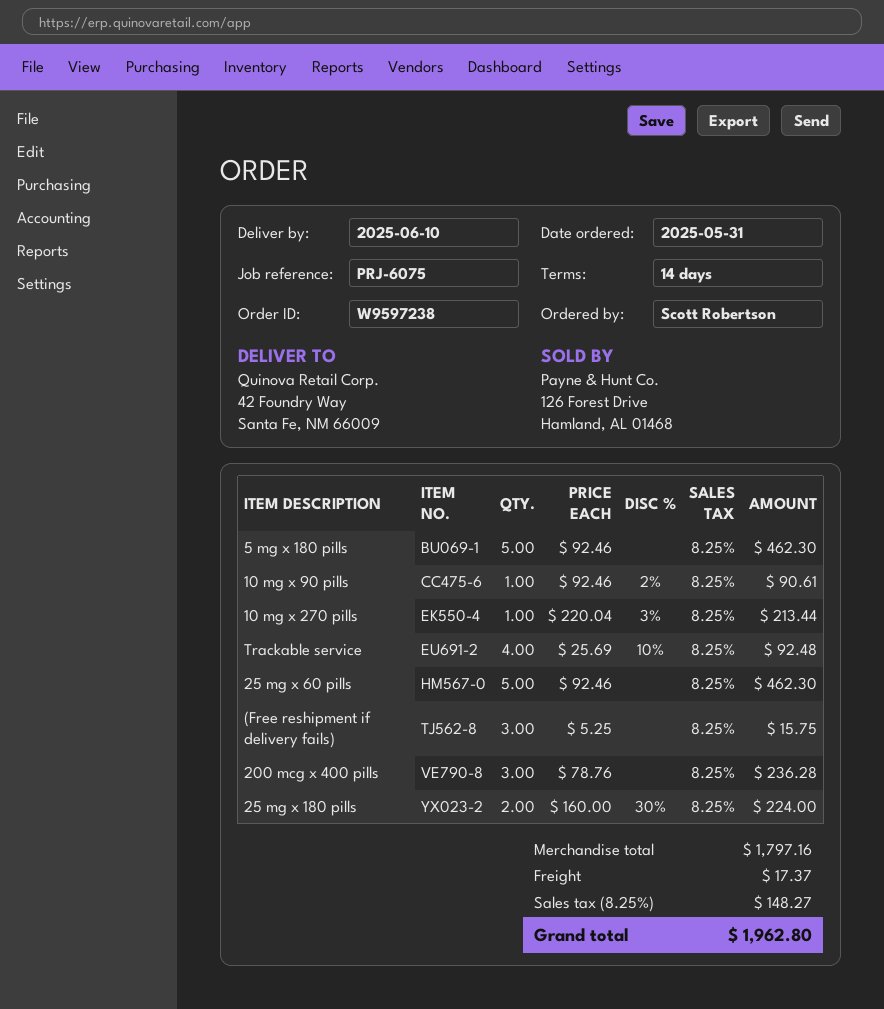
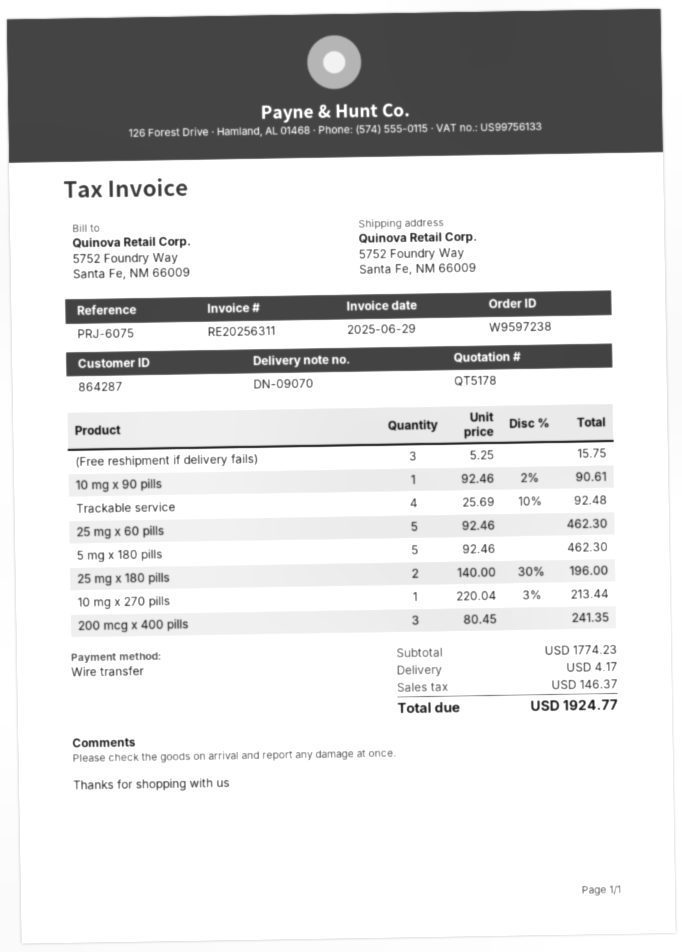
ship to: 42 Foundry Way, Santa Fe, NM 66009 -> 5752 Foundry Way, Santa Fe, NM 66009
200 mcg x 400 pills: 3 x 78.76 = 236.28 -> 3 x 80.45 = 241.35
25 mg x 180 pills: 2 x 160.00 - 30% = 224.00 -> 2 x 140.00 - 30% = 196.00
subtotal: 1797.16 -> 1774.23
shipping: 17.37 -> 4.17
tax: 148.27 -> 146.37
total: 1962.80 -> 1924.77

